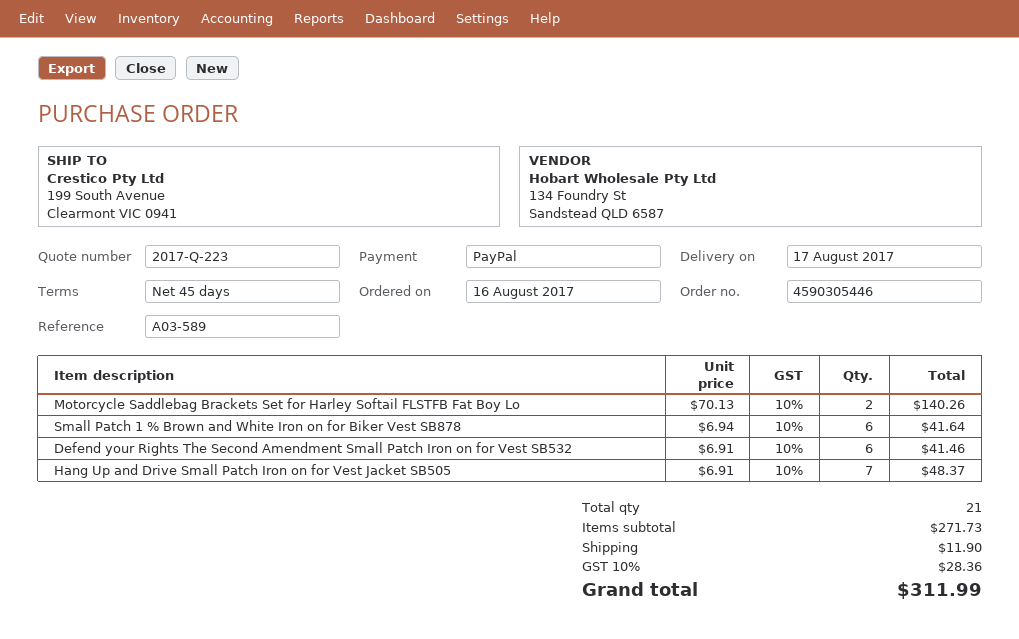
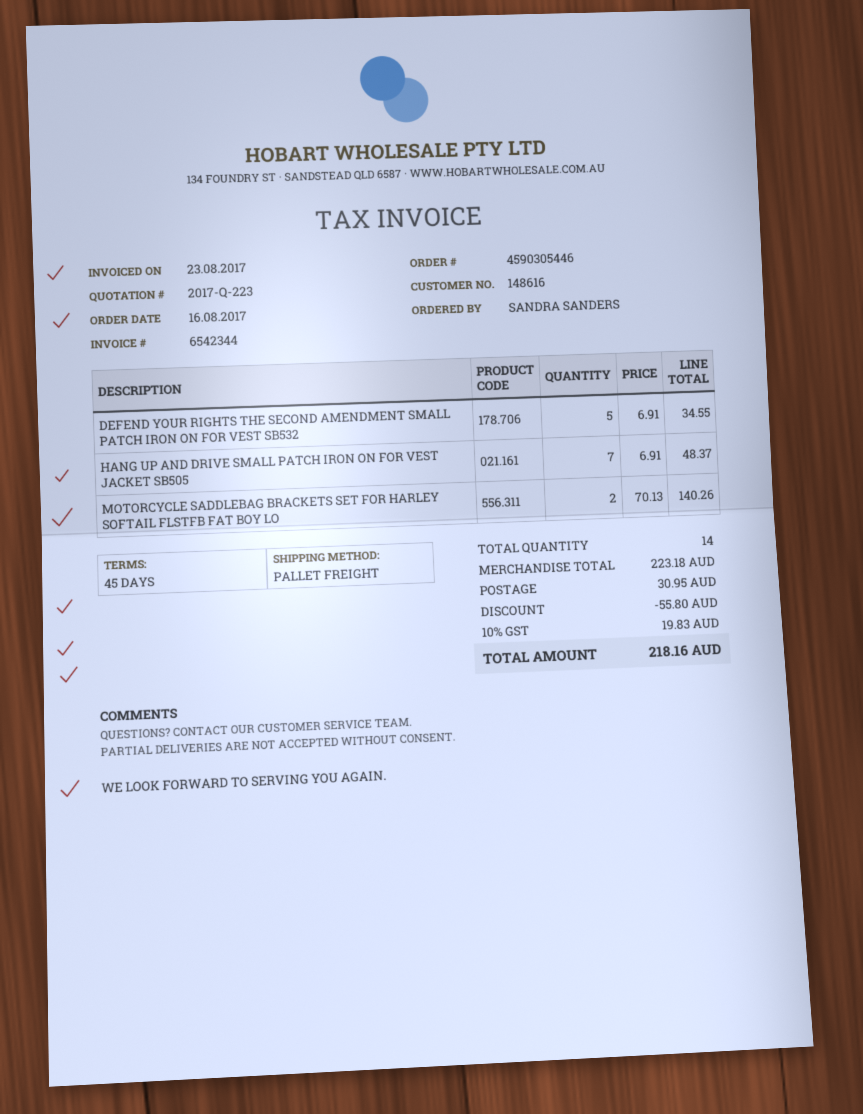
Small Patch 1 % Brown and White Iron on for Biker Vest SB878: 6 x 6.94 = 41.64 -> none
Defend your Rights The Second Amendment Small Patch Iron on for Vest SB532: 6 x 6.91 = 41.46 -> 5 x 6.91 = 34.55
total quantity: 21 -> 14
subtotal: 271.73 -> 223.18
discount: none -> 55.80
shipping: 11.90 -> 30.95
tax: 10% = 28.36 -> 10% = 19.83
total: 311.99 -> 218.16

